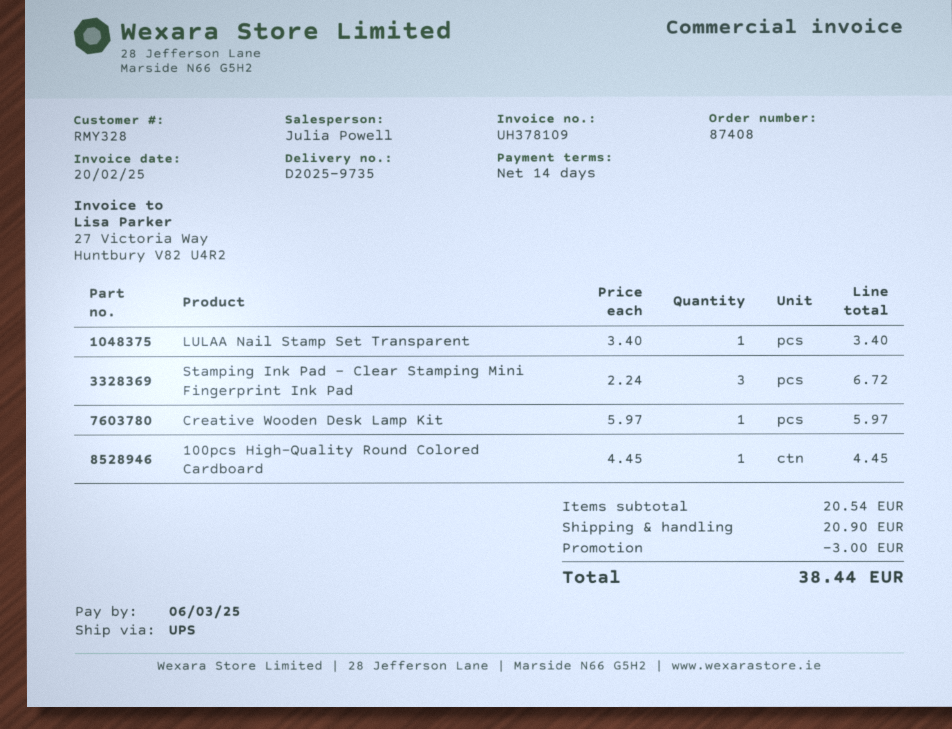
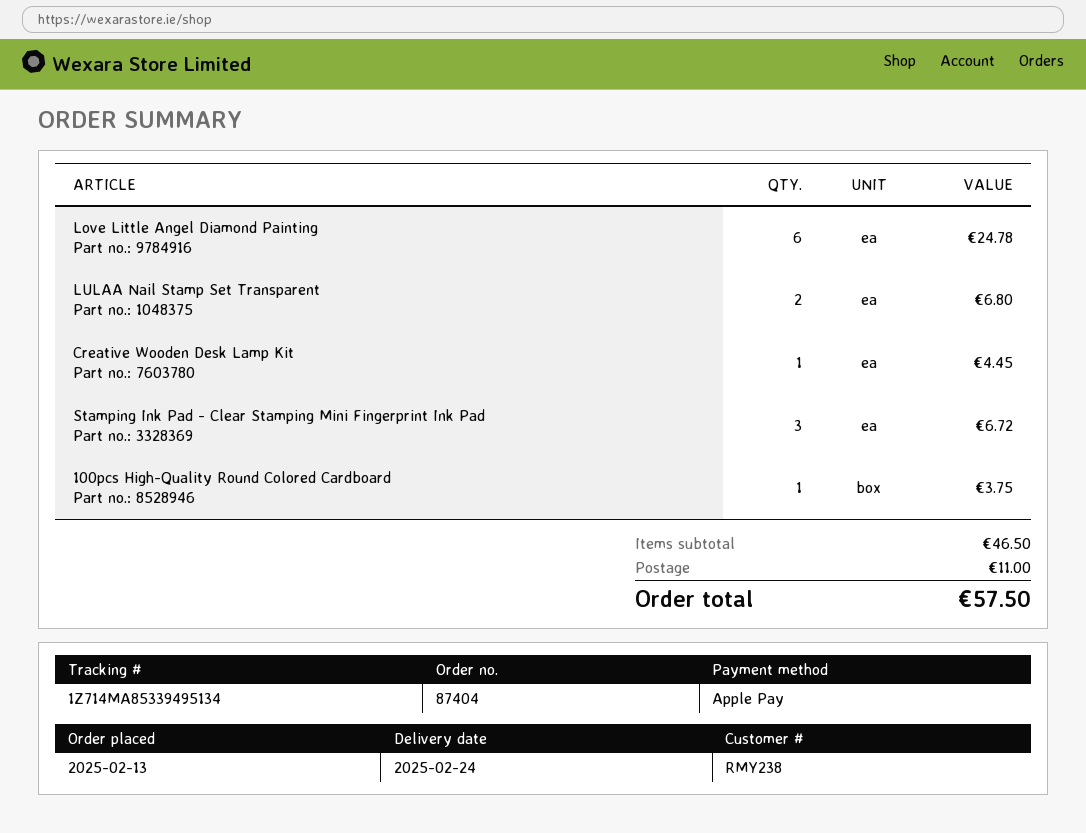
order number: 87408 -> 87404
customer number: RMY328 -> RMY238
LULAA Nail Stamp Set Transparent: 1 for 3.40 -> 2 for 6.80
Creative Wooden Desk Lamp Kit: 1 for 5.97 -> 1 for 4.45
100pcs High-Quality Round Colored Cardboard: 1 for 4.45 -> 1 for 3.75
Love Little Angel Diamond Painting: none -> 6 for 24.78
subtotal: 20.54 -> 46.50
discount: 3.00 -> none
shipping: 20.90 -> 11.00
total: 38.44 -> 57.50

